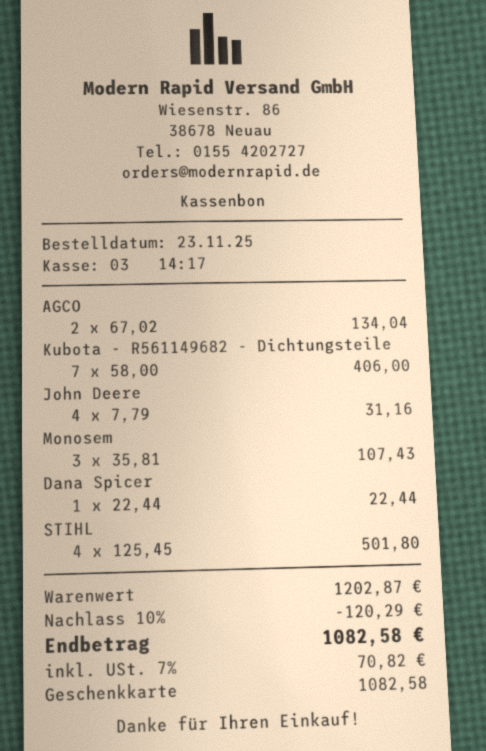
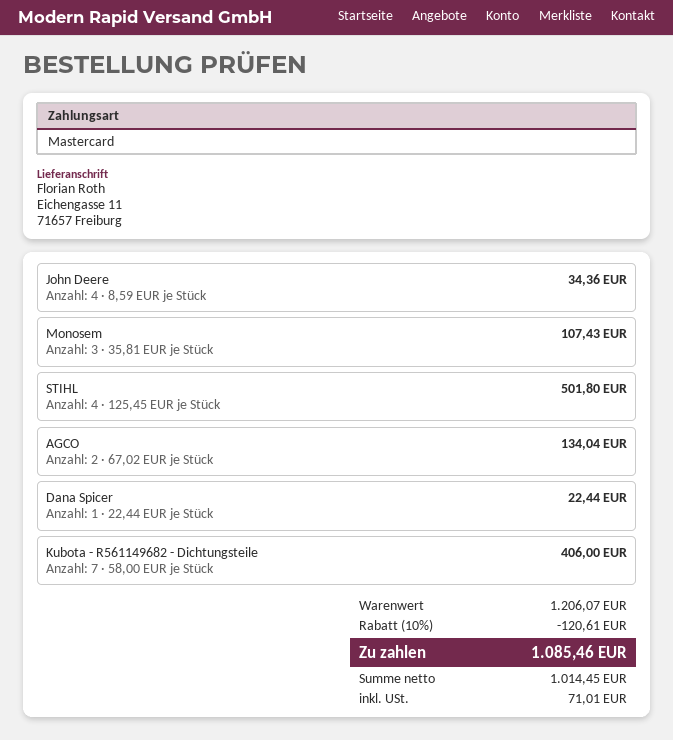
payment method: gift card -> Mastercard
John Deere: 4 x 7.79 = 31.16 -> 4 x 8.59 = 34.36
subtotal: 1202.87 -> 1206.07
discount: 10% = 120.29 -> 10% = 120.61
tax: 70.82 -> 71.01
total: 1082.58 -> 1085.46

